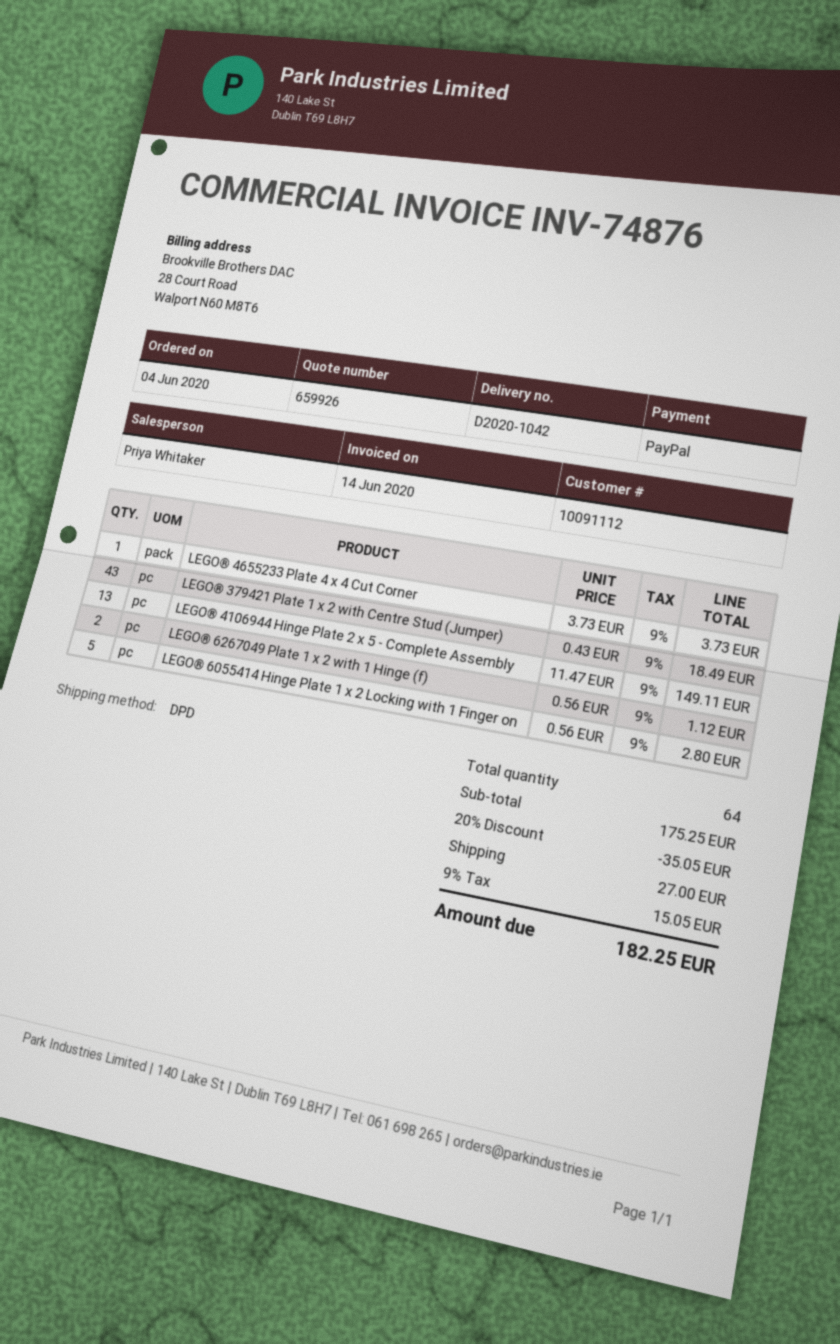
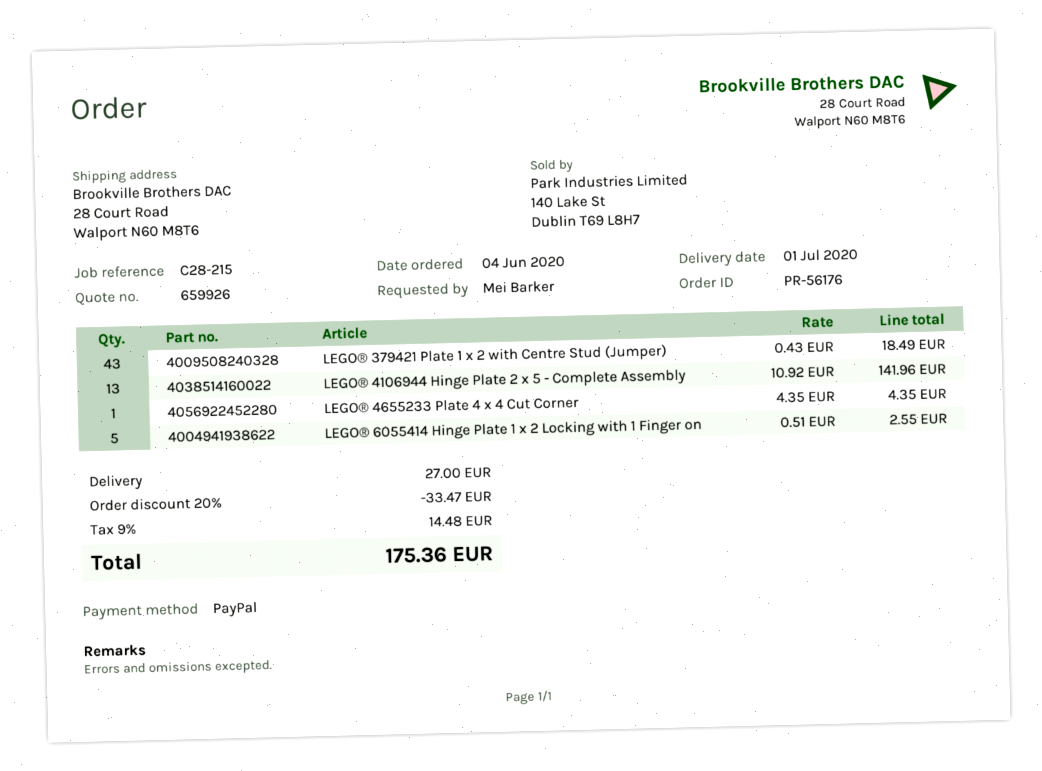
LEGO® 4655233 Plate 4 x 4 Cut Corner: 1 x 3.73 = 3.73 -> 1 x 4.35 = 4.35
LEGO® 4106944 Hinge Plate 2 x 5 - Complete Assembly: 13 x 11.47 = 149.11 -> 13 x 10.92 = 141.96
LEGO® 6267049 Plate 1 x 2 with 1 Hinge (f): 2 x 0.56 = 1.12 -> none
LEGO® 6055414 Hinge Plate 1 x 2 Locking with 1 Finger on: 5 x 0.56 = 2.80 -> 5 x 0.51 = 2.55
discount: 20% = 35.05 -> 20% = 33.47
tax: 9% = 15.05 -> 9% = 14.48
total: 182.25 -> 175.36

